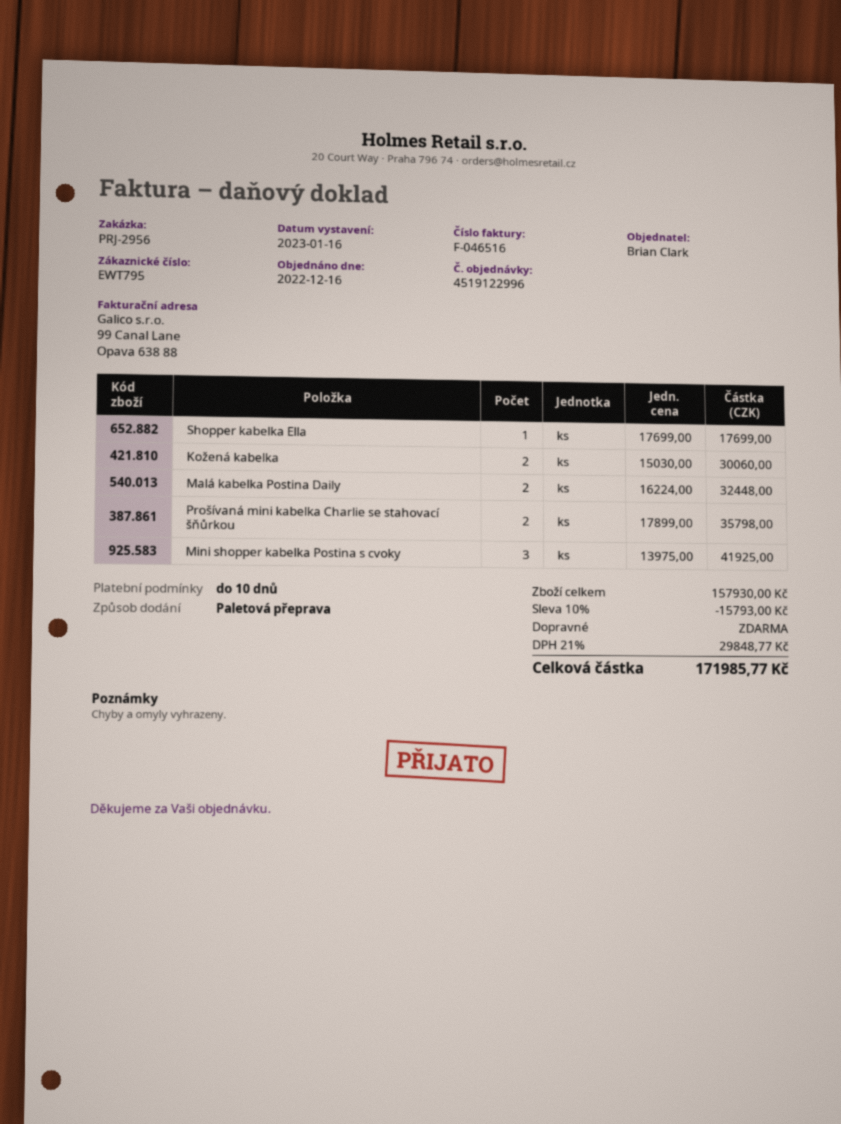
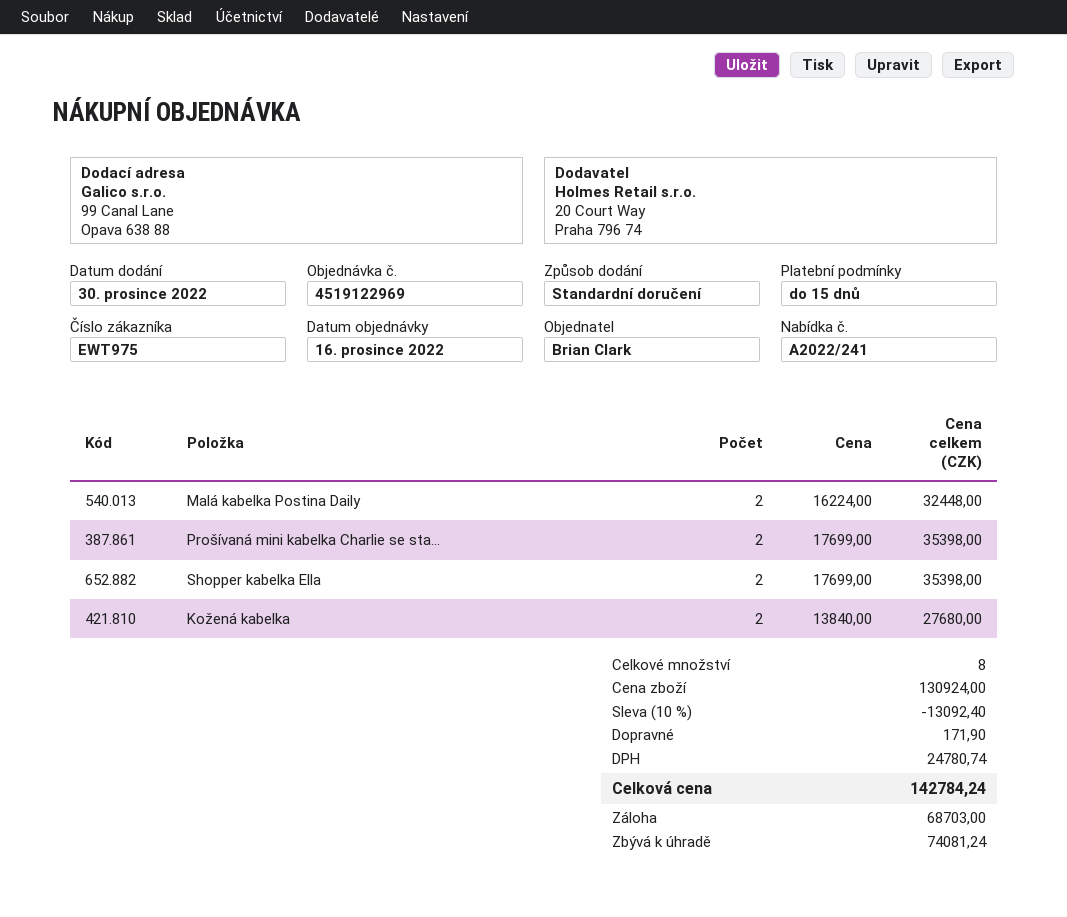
order number: 4519122996 -> 4519122969
payment terms: 10 days -> 15 days
customer number: EWT795 -> EWT975
shipping method: pallet freight -> standard
Shopper kabelka Ella: 1 x 17699.00 = 17699.00 -> 2 x 17699.00 = 35398.00
Kožená kabelka: 2 x 15030.00 = 30060.00 -> 2 x 13840.00 = 27680.00
Prošívaná mini kabelka Charlie se stahovací šňůrkou: 2 x 17899.00 = 35798.00 -> 2 x 17699.00 = 35398.00
Mini shopper kabelka Postina s cvoky: 3 x 13975.00 = 41925.00 -> none
subtotal: 157930.00 -> 130924.00
discount: 10% = 15793.00 -> 10% = 13092.40
shipping: 0.00 -> 171.90
tax: 29848.77 -> 24780.74
total: 171985.77 -> 142784.24

